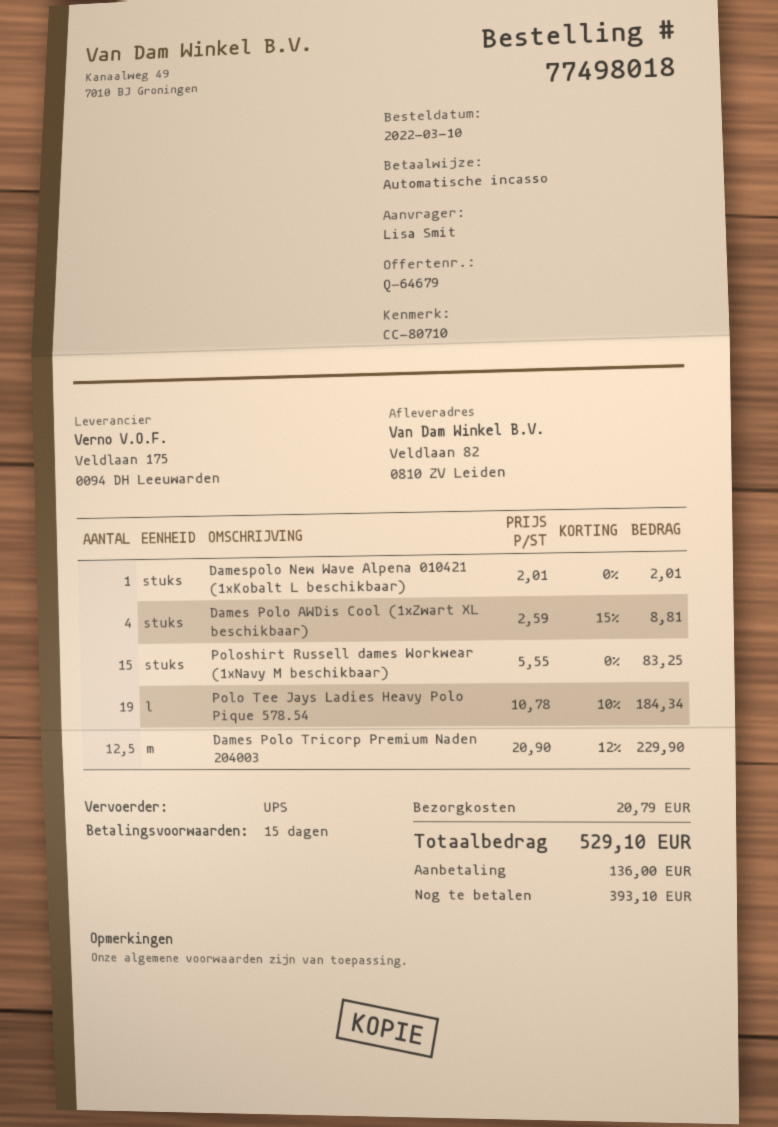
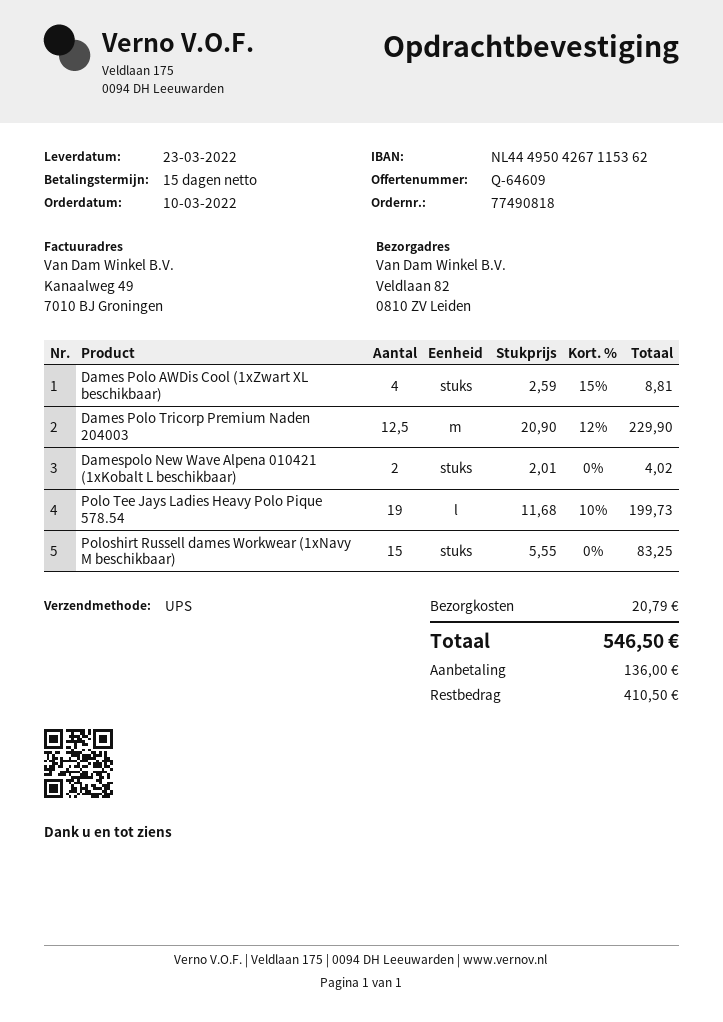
quote number: Q-64679 -> Q-64609
order number: 77498018 -> 77490818
Damespolo New Wave Alpena 010421 (1xKobalt L beschikbaar): 1 x 2.01 = 2.01 -> 2 x 2.01 = 4.02
Polo Tee Jays Ladies Heavy Polo Pique 578.54: 19 x 10.78 - 10% = 184.34 -> 19 x 11.68 - 10% = 199.73
total: 529.10 -> 546.50
balance: 393.10 -> 410.50

